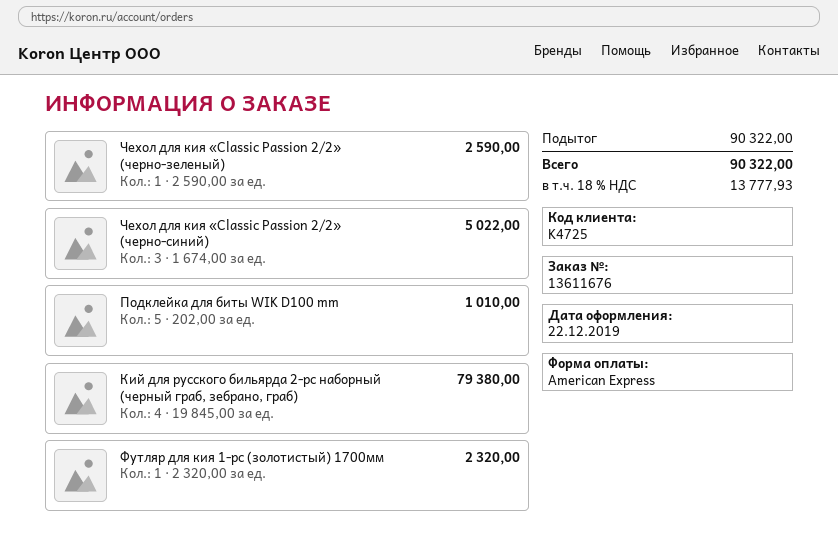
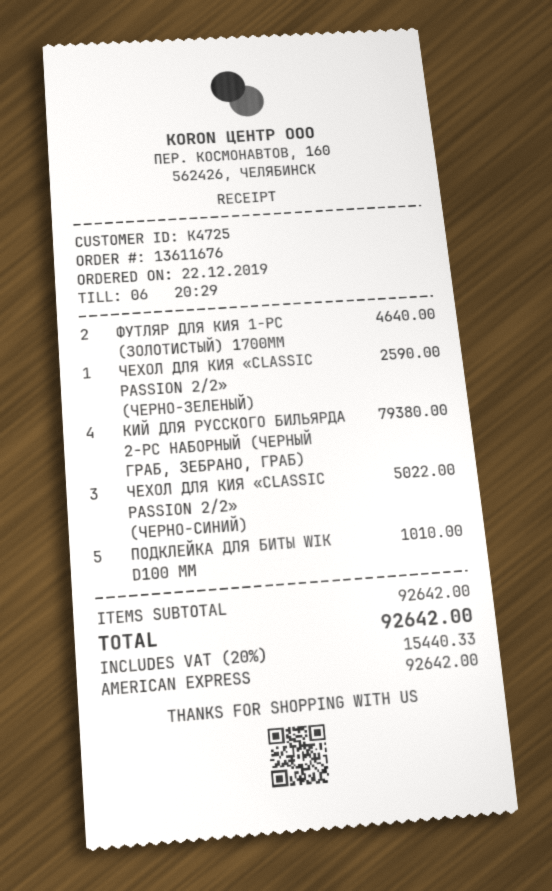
Футляр для кия 1-pc (золотистый) 1700мм: 1 for 2320.00 -> 2 for 4640.00
subtotal: 90322.00 -> 92642.00
tax: 18% = 13777.93 -> 20% = 15440.33
total: 90322.00 -> 92642.00

